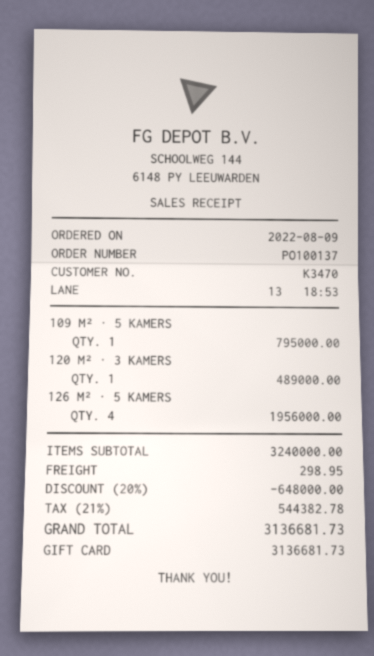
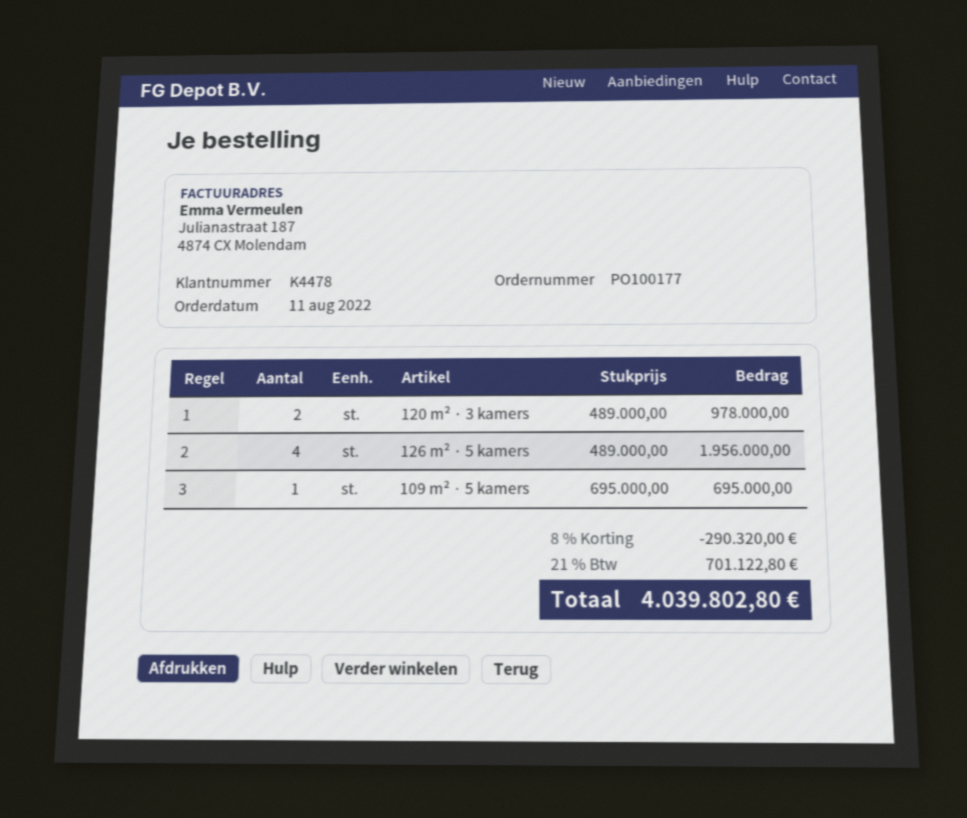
order number: PO100137 -> PO100177
order date: 2022-08-09 -> 2022-08-11
customer number: K3470 -> K4478
109 M² · 5 KAMERS: 1 for 795000.00 -> 1 for 695000.00
120 M² · 3 KAMERS: 1 for 489000.00 -> 2 for 978000.00
discount: 20% = 648000.00 -> 8% = 290320.00
shipping: 298.95 -> none
tax: 21% = 544382.78 -> 21% = 701122.80
total: 3136681.73 -> 4039802.80

